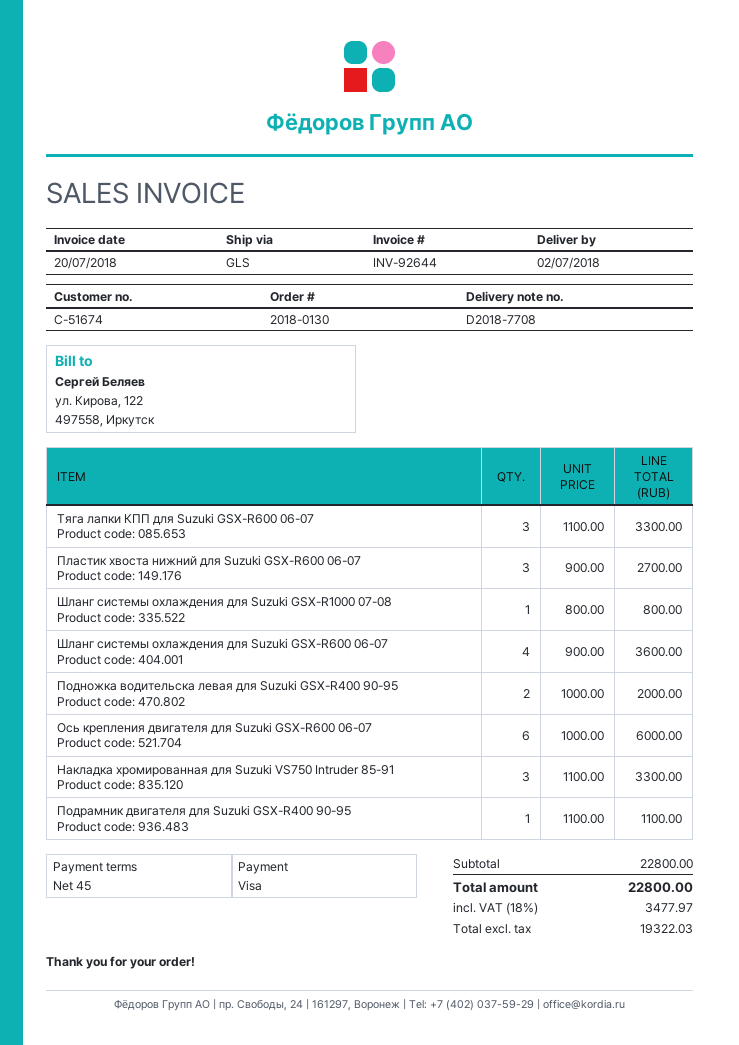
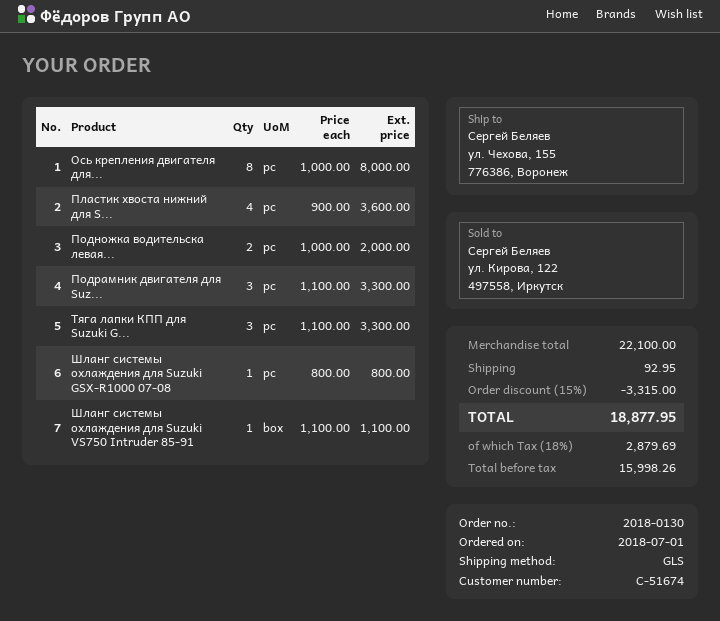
Пластик хвоста нижний для Suzuki GSX-R600 06-07: 3 x 900.00 = 2700.00 -> 4 x 900.00 = 3600.00
Шланг системы охлаждения для Suzuki GSX-R600 06-07: 4 x 900.00 = 3600.00 -> none
Ось крепления двигателя для Suzuki GSX-R600 06-07: 6 x 1000.00 = 6000.00 -> 8 x 1000.00 = 8000.00
Накладка хромированная для Suzuki VS750 Intruder 85-91: 3 x 1100.00 = 3300.00 -> none
Подрамник двигателя для Suzuki GSX-R400 90-95: 1 x 1100.00 = 1100.00 -> 3 x 1100.00 = 3300.00
Шланг системы охлаждения для Suzuki VS750 Intruder 85-91: none -> 1 x 1100.00 = 1100.00
subtotal: 22800.00 -> 22100.00
discount: none -> 15% = 3315.00
shipping: none -> 92.95
net: 19322.03 -> 15998.26
tax: 18% = 3477.97 -> 18% = 2879.69
total: 22800.00 -> 18877.95

